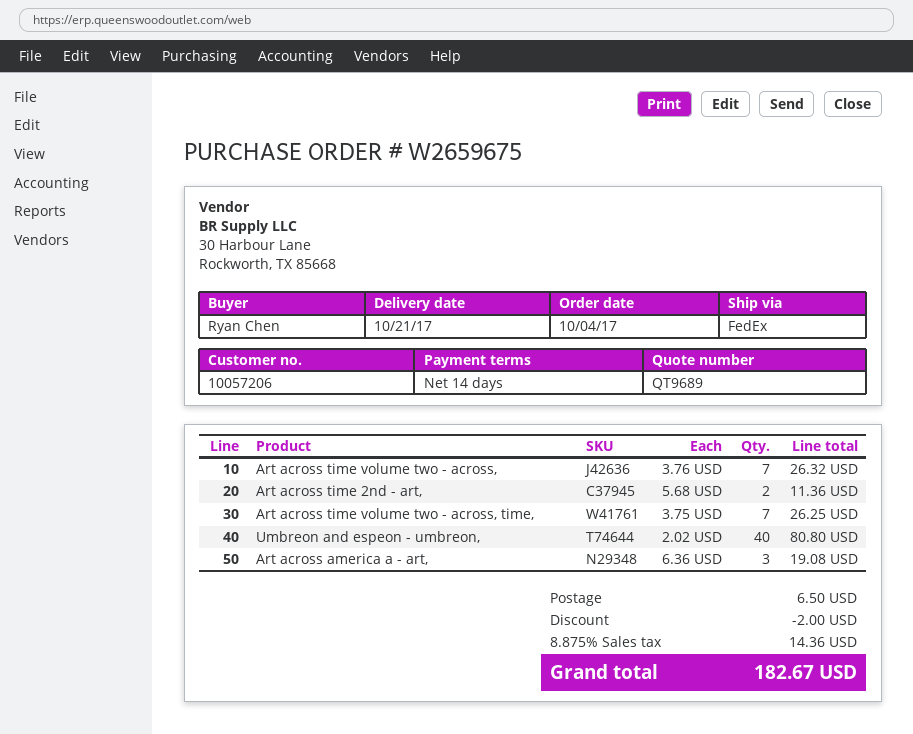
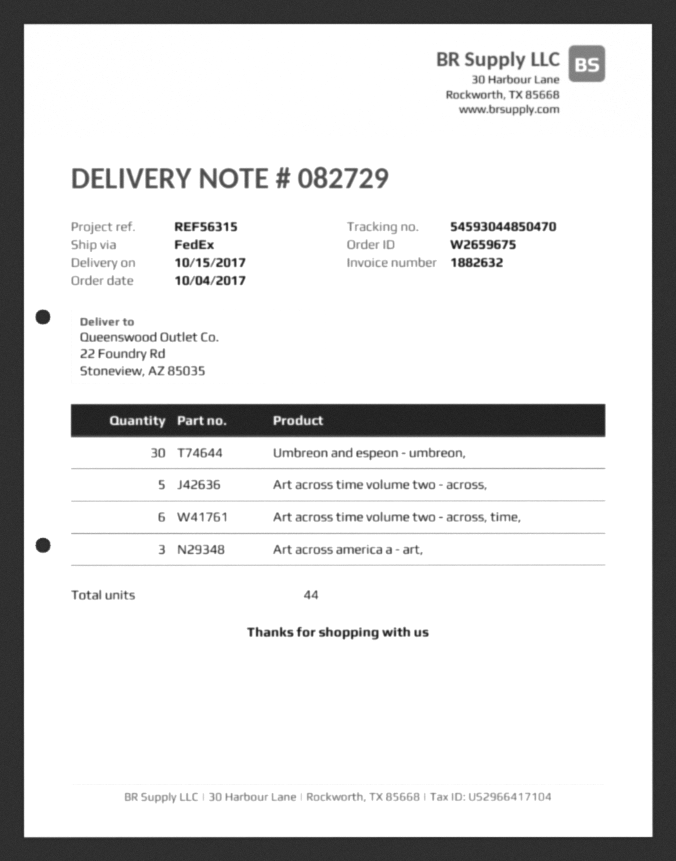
delivery date: 2017-10-21 -> 2017-10-15
Art across time volume two - across,: 7 -> 5
Art across time 2nd - art,: 2 -> none
Art across time volume two - across, time,: 7 -> 6
Umbreon and espeon - umbreon,: 40 -> 30

